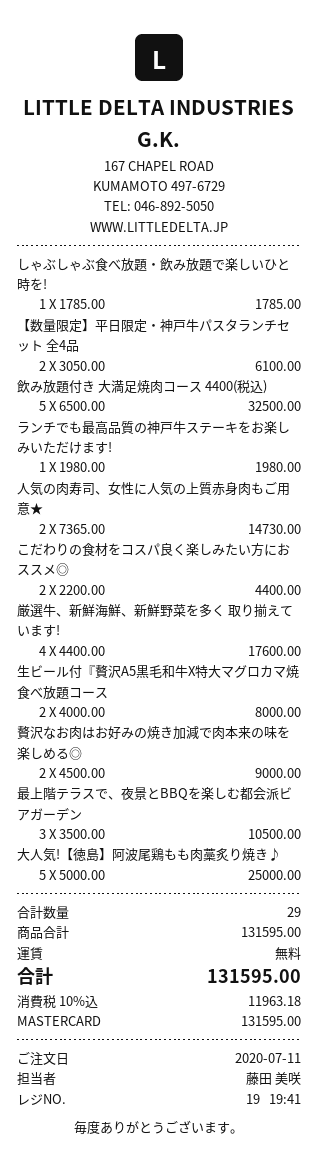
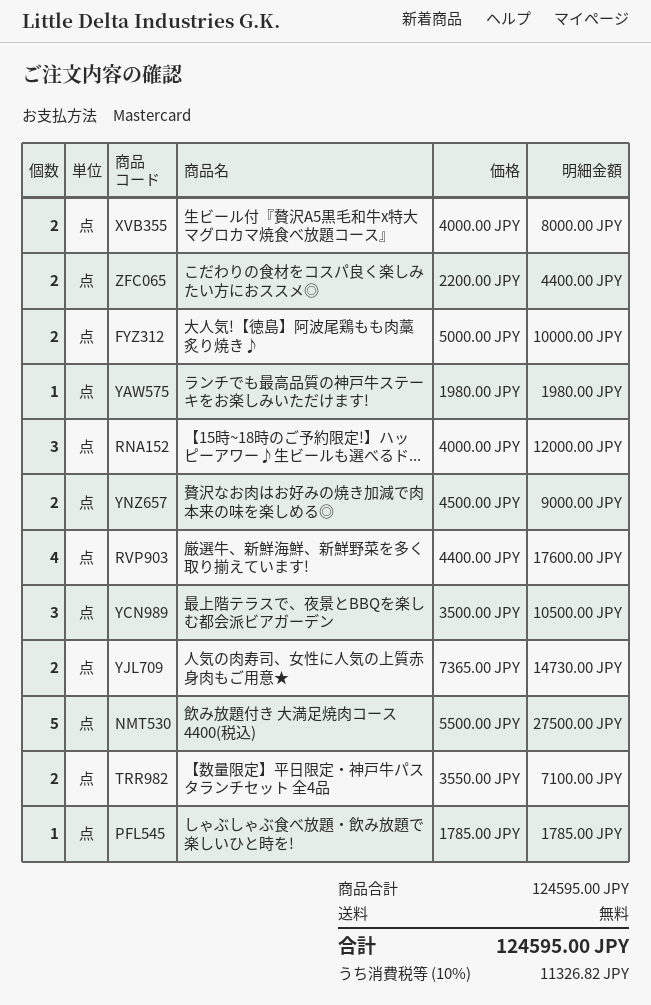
【数量限定】平日限定・神戸牛パスタランチセット 全4品: 2 x 3050.00 = 6100.00 -> 2 x 3550.00 = 7100.00
飲み放題付き 大満足焼肉コース 4400(税込): 5 x 6500.00 = 32500.00 -> 5 x 5500.00 = 27500.00
大人気!【徳島】阿波尾鶏もも肉藁炙り焼き♪: 5 x 5000.00 = 25000.00 -> 2 x 5000.00 = 10000.00
【15時~18時のご予約限定!】ハッピーアワー♪生ビールも選べるド...: none -> 3 x 4000.00 = 12000.00
subtotal: 131595.00 -> 124595.00
tax: 10% = 11963.18 -> 10% = 11326.82
total: 131595.00 -> 124595.00

